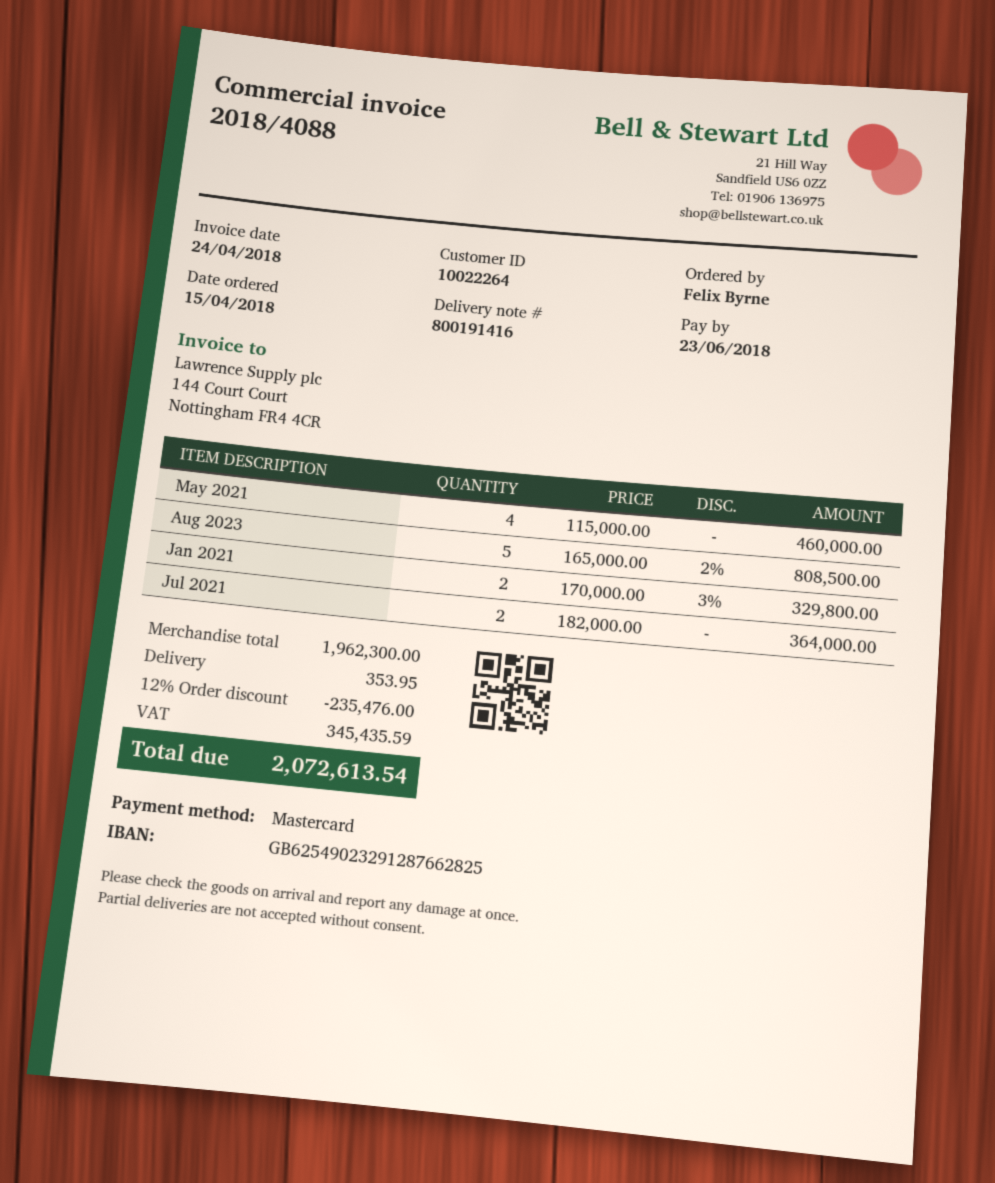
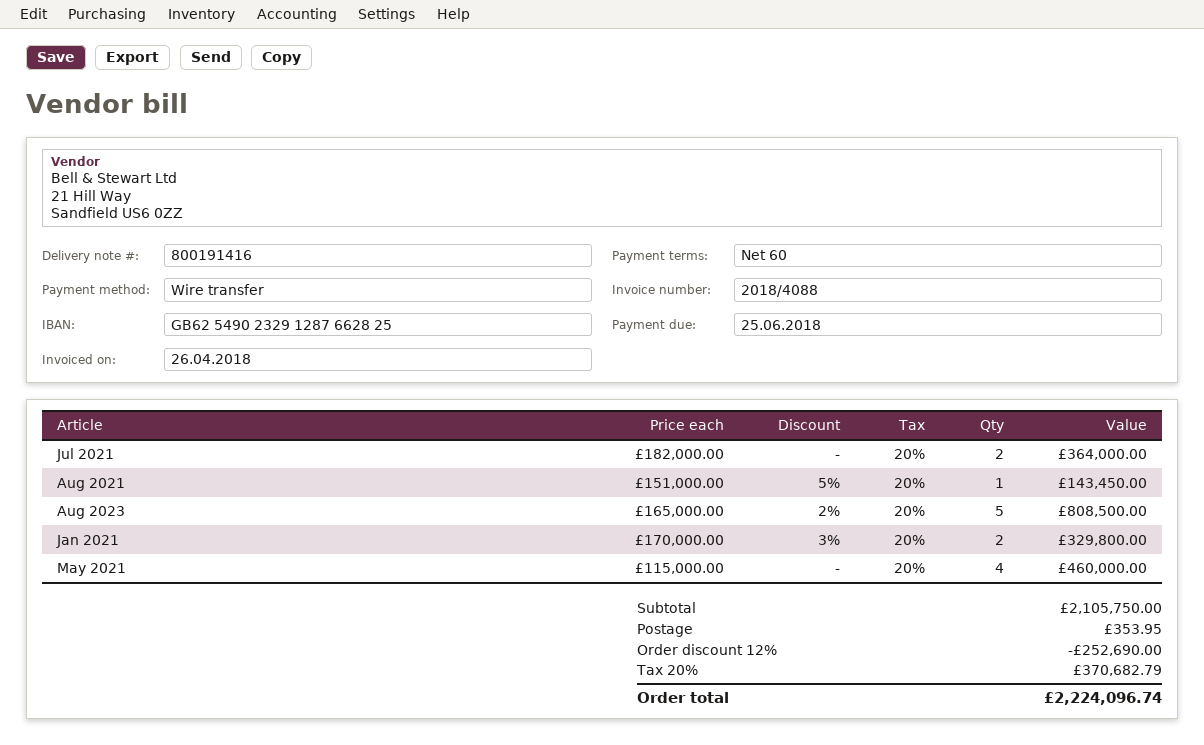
invoice date: 2018-04-24 -> 2018-04-26
due date: 2018-06-23 -> 2018-06-25
payment method: Mastercard -> bank transfer
Aug 2021: none -> 1 x 151000.00 - 5% = 143450.00
subtotal: 1962300.00 -> 2105750.00
discount: 12% = 235476.00 -> 12% = 252690.00
tax: 345435.59 -> 370682.79
total: 2072613.54 -> 2224096.74

